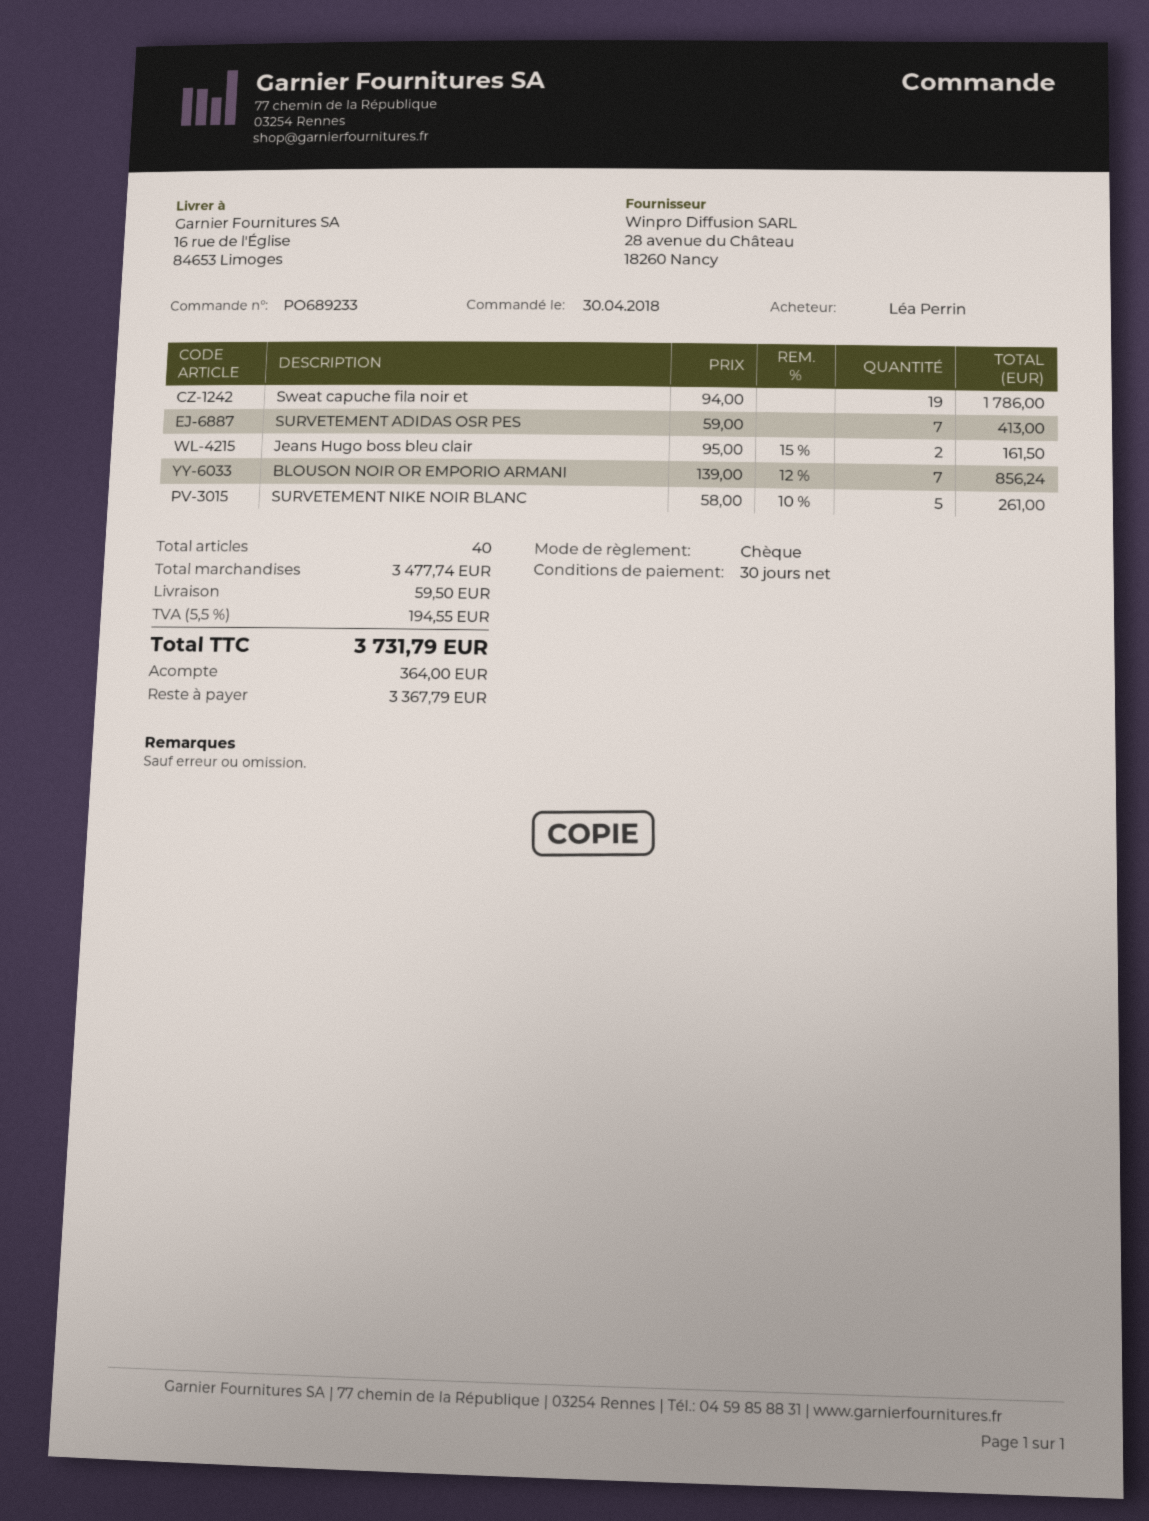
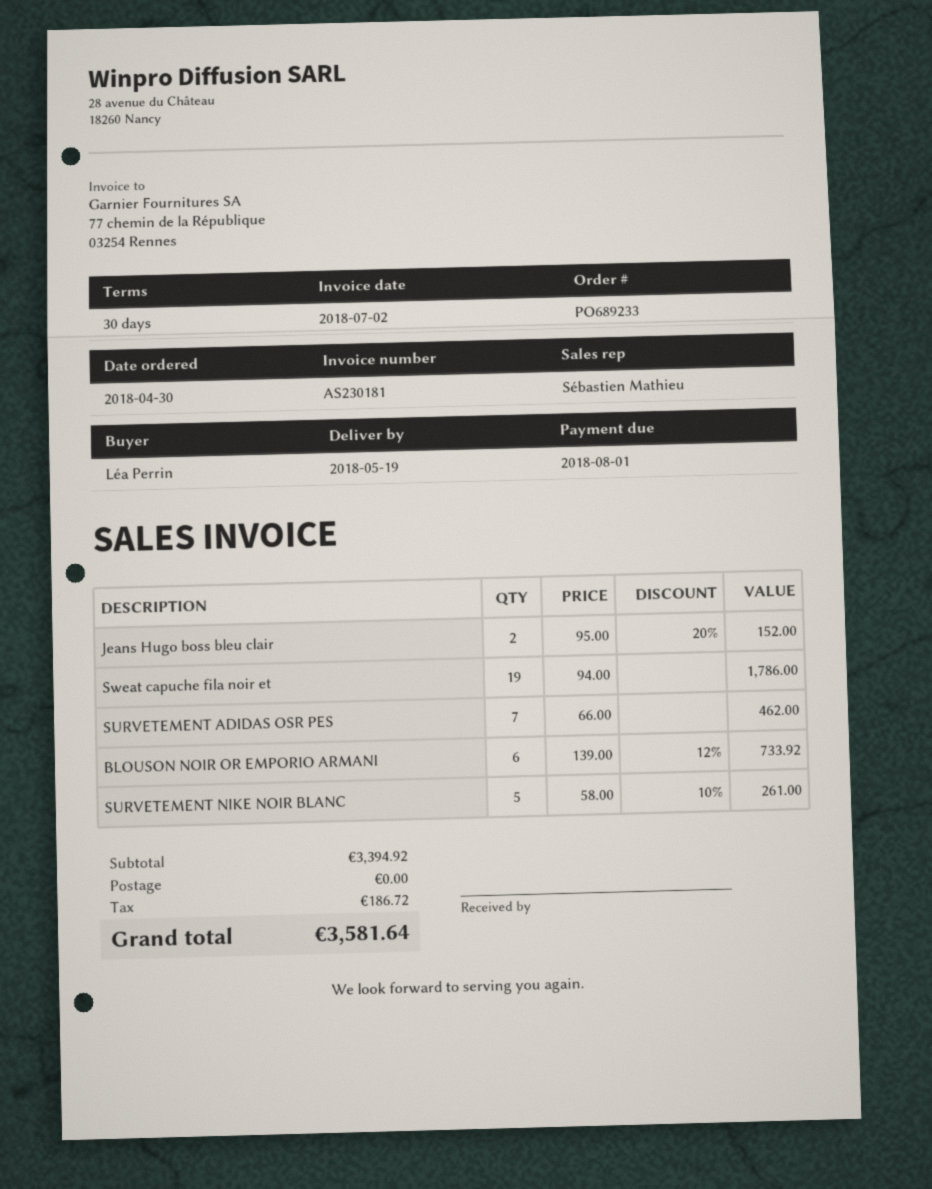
SURVETEMENT ADIDAS OSR PES: 7 x 59.00 = 413.00 -> 7 x 66.00 = 462.00
Jeans Hugo boss bleu clair: 2 x 95.00 - 15% = 161.50 -> 2 x 95.00 - 20% = 152.00
BLOUSON NOIR OR EMPORIO ARMANI: 7 x 139.00 - 12% = 856.24 -> 6 x 139.00 - 12% = 733.92
subtotal: 3477.74 -> 3394.92
shipping: 59.50 -> 0.00
tax: 194.55 -> 186.72
total: 3731.79 -> 3581.64

